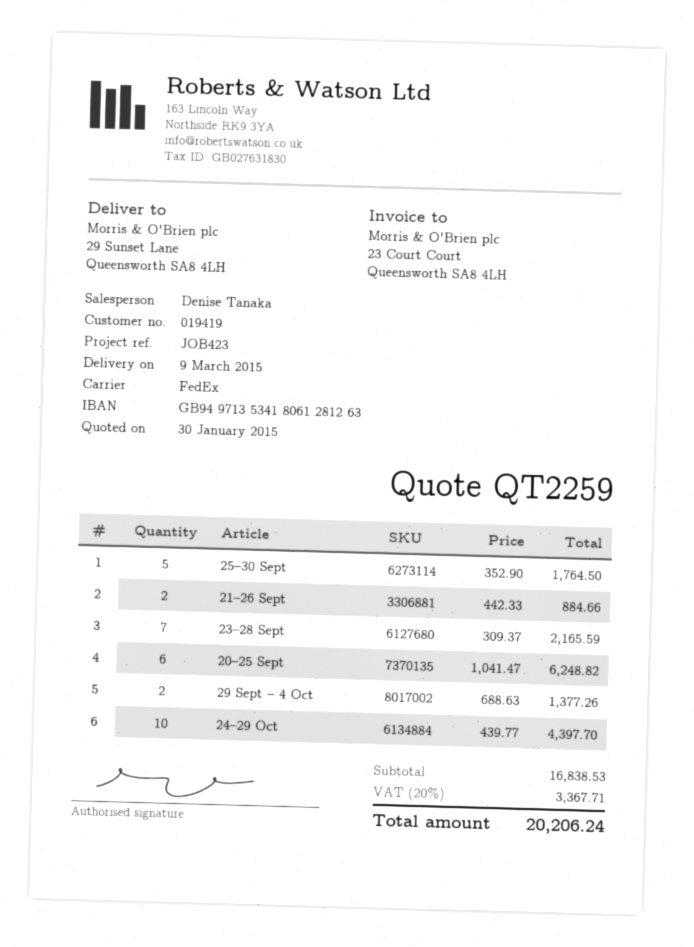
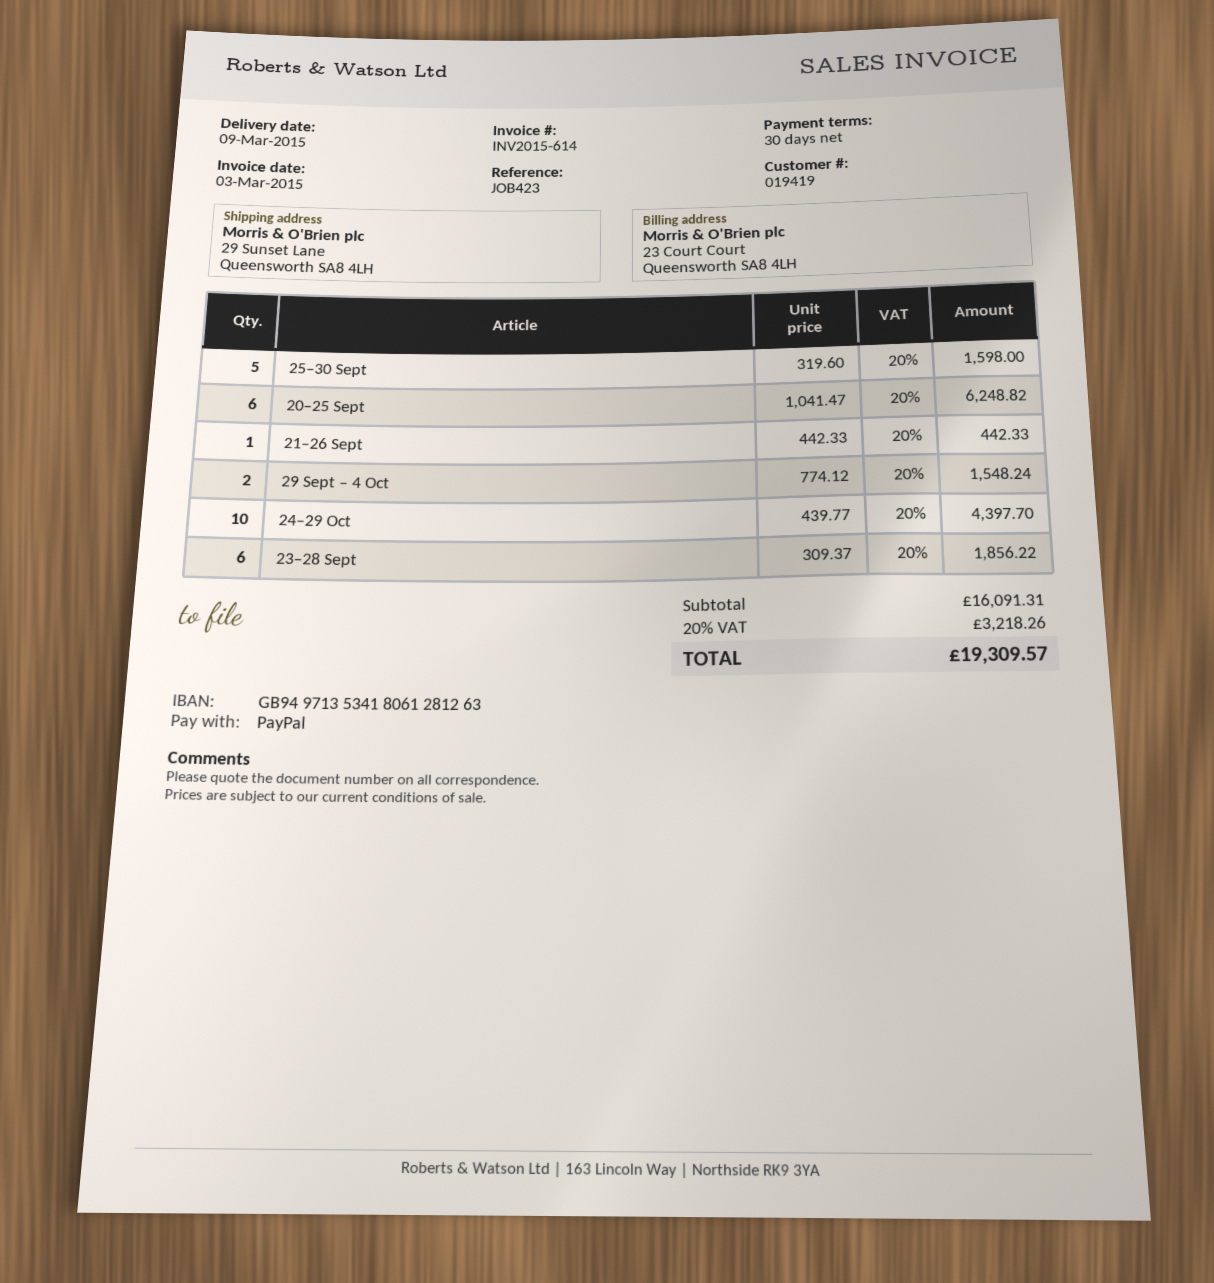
25–30 Sept: 5 x 352.90 = 1764.50 -> 5 x 319.60 = 1598.00
21–26 Sept: 2 x 442.33 = 884.66 -> 1 x 442.33 = 442.33
23–28 Sept: 7 x 309.37 = 2165.59 -> 6 x 309.37 = 1856.22
29 Sept – 4 Oct: 2 x 688.63 = 1377.26 -> 2 x 774.12 = 1548.24
subtotal: 16838.53 -> 16091.31
tax: 20% = 3367.71 -> 20% = 3218.26
total: 20206.24 -> 19309.57

